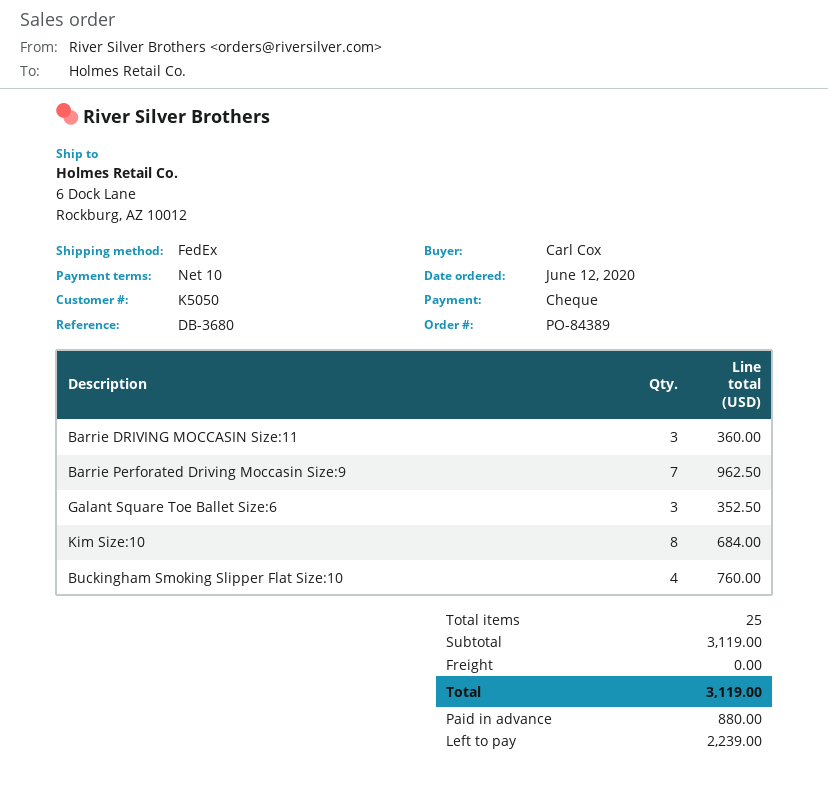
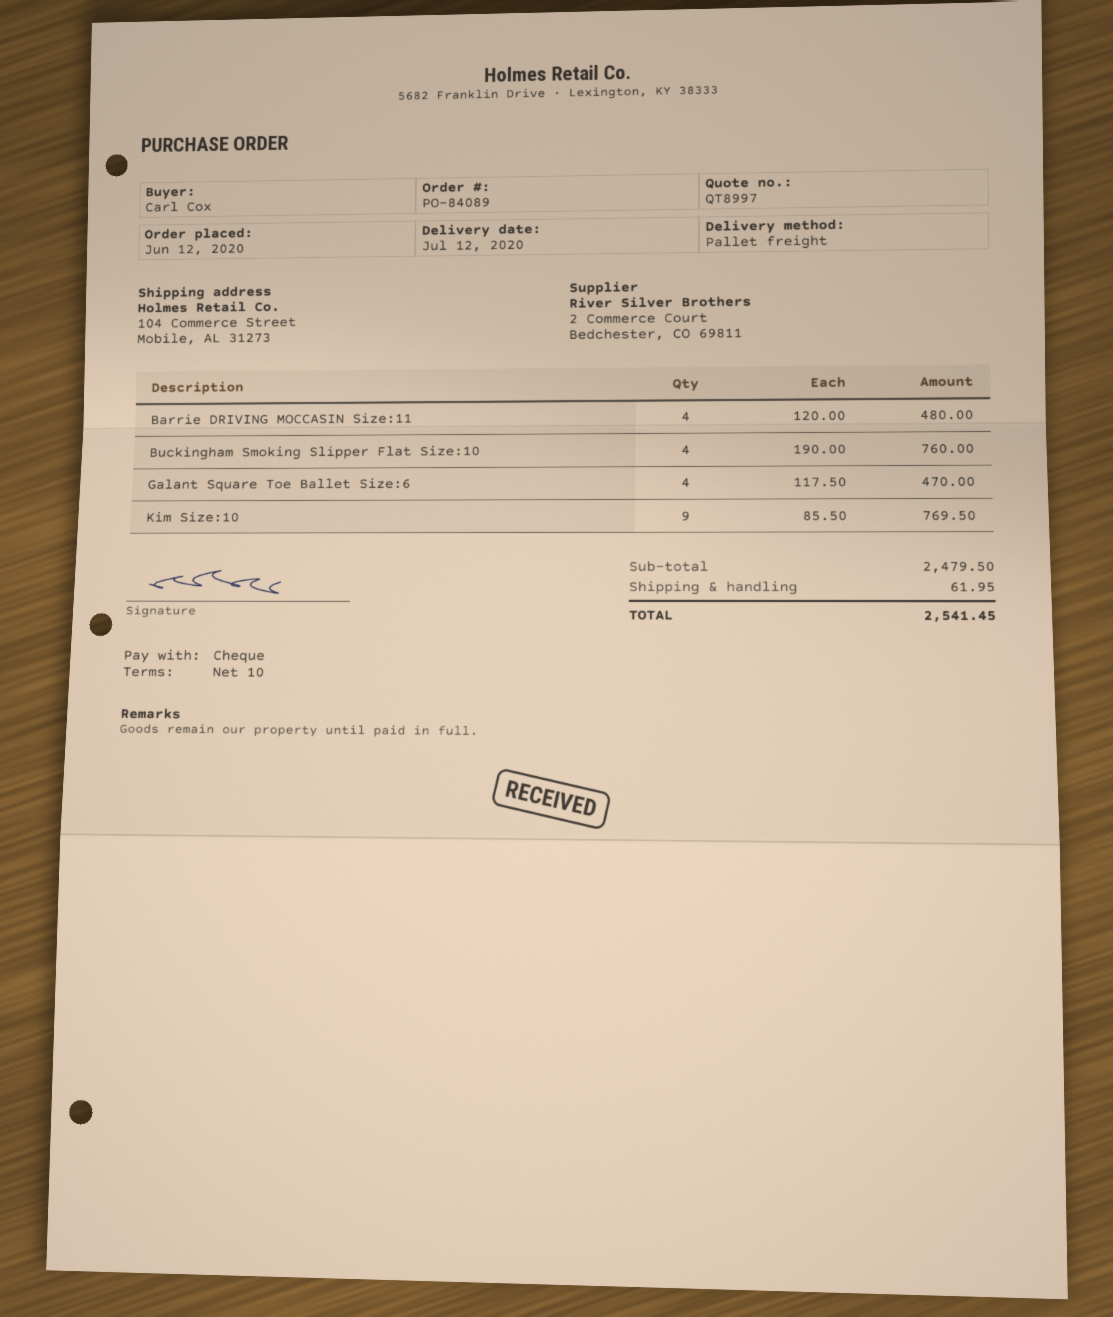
order number: PO-84389 -> PO-84089
shipping method: FedEx -> pallet freight
ship to: 6 Dock Lane, Rockburg, AZ 10012 -> 104 Commerce Street, Mobile, AL 31273
Barrie DRIVING MOCCASIN Size:11: 3 for 360.00 -> 4 for 480.00
Barrie Perforated Driving Moccasin Size:9: 7 for 962.50 -> none
Galant Square Toe Ballet Size:6: 3 for 352.50 -> 4 for 470.00
Kim Size:10: 8 for 684.00 -> 9 for 769.50
subtotal: 3119.00 -> 2479.50
shipping: 0.00 -> 61.95
total: 3119.00 -> 2541.45

